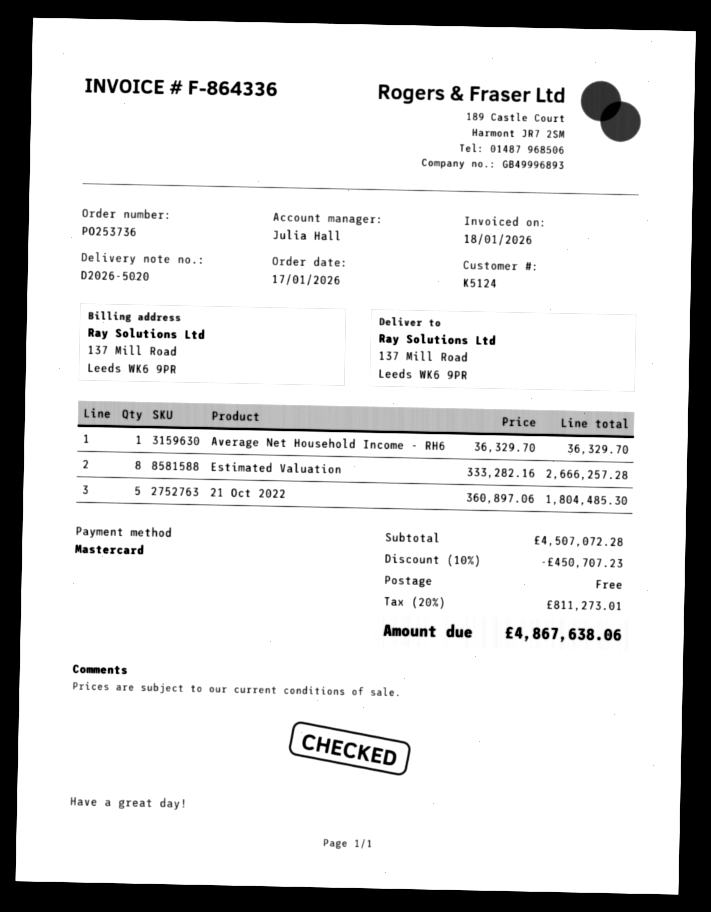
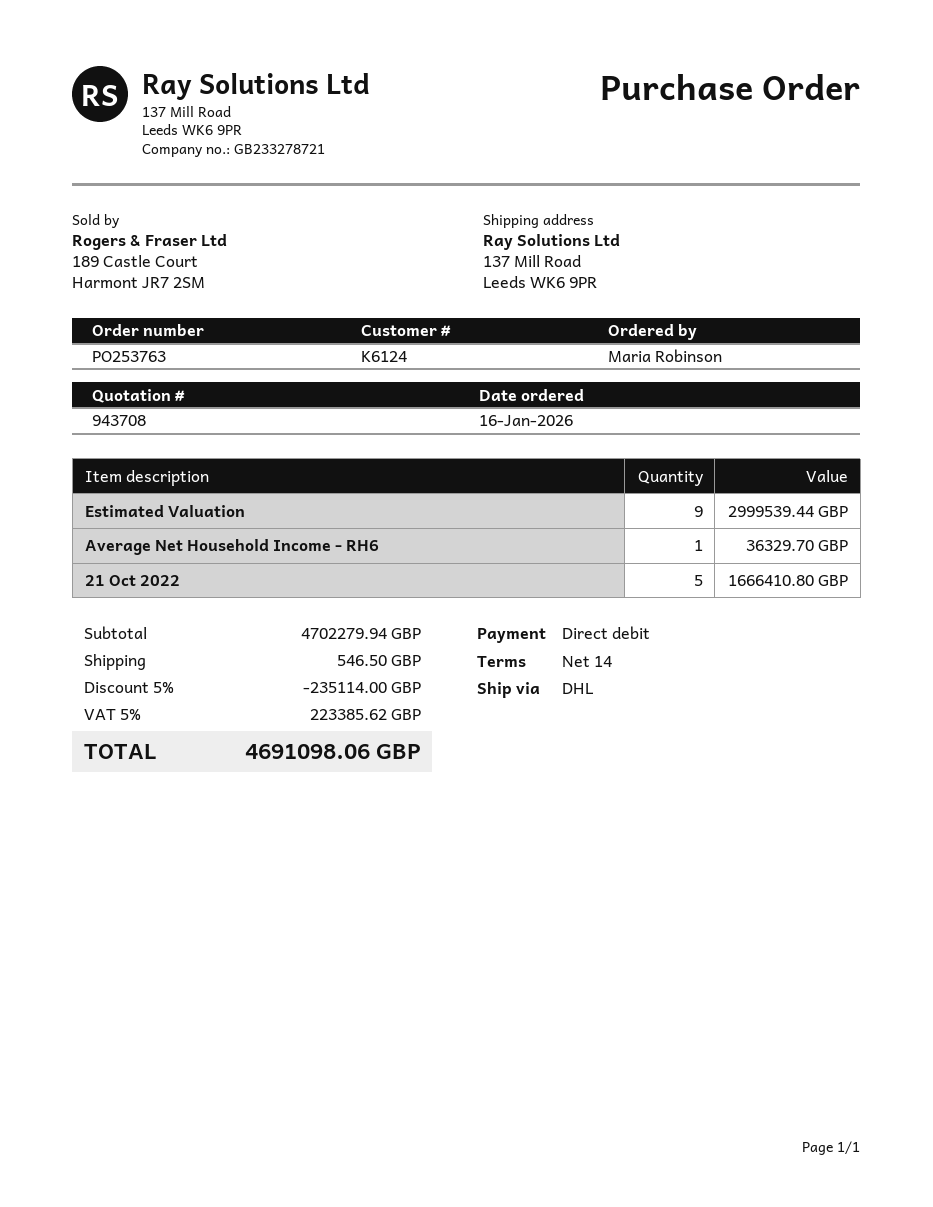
order number: PO253736 -> PO253763
order date: 2026-01-17 -> 2026-01-16
customer number: K5124 -> K6124
payment method: Mastercard -> direct debit
Estimated Valuation: 8 for 2666257.28 -> 9 for 2999539.44
21 Oct 2022: 5 for 1804485.30 -> 5 for 1666410.80
subtotal: 4507072.28 -> 4702279.94
discount: 10% = 450707.23 -> 5% = 235114.00
shipping: 0.00 -> 546.50
tax: 20% = 811273.01 -> 5% = 223385.62
total: 4867638.06 -> 4691098.06

